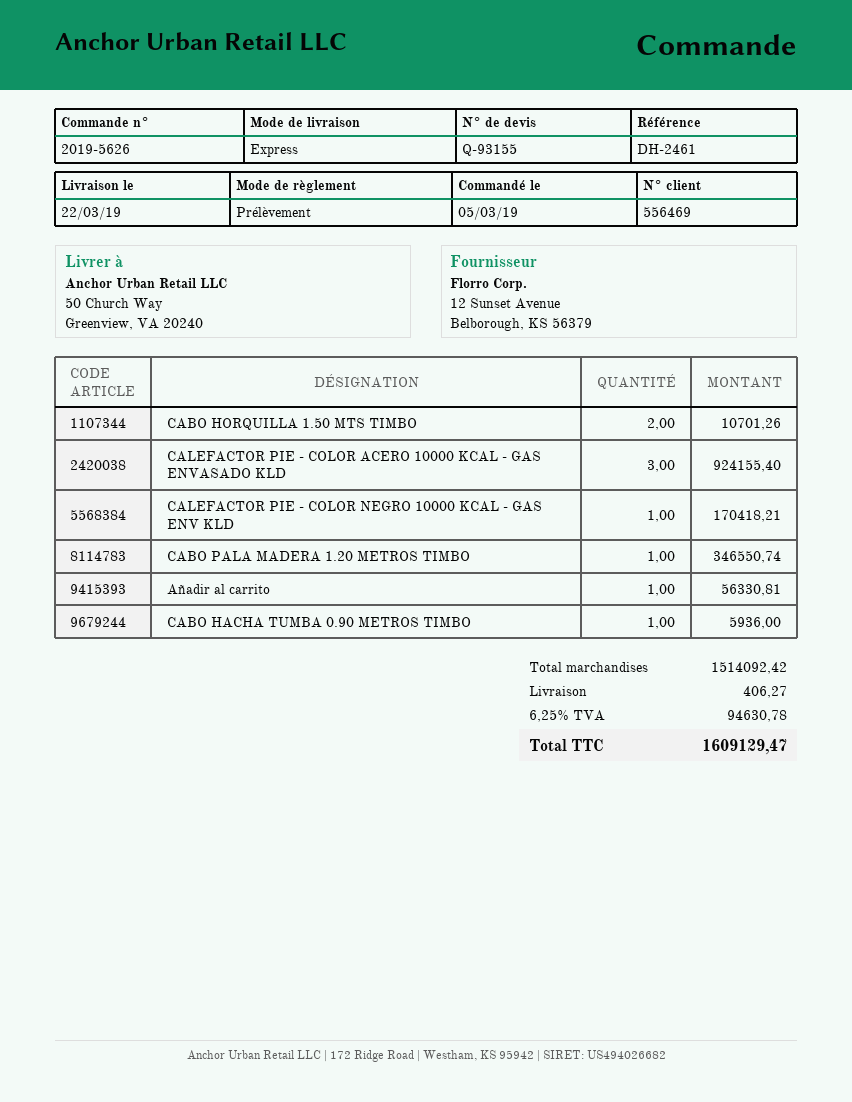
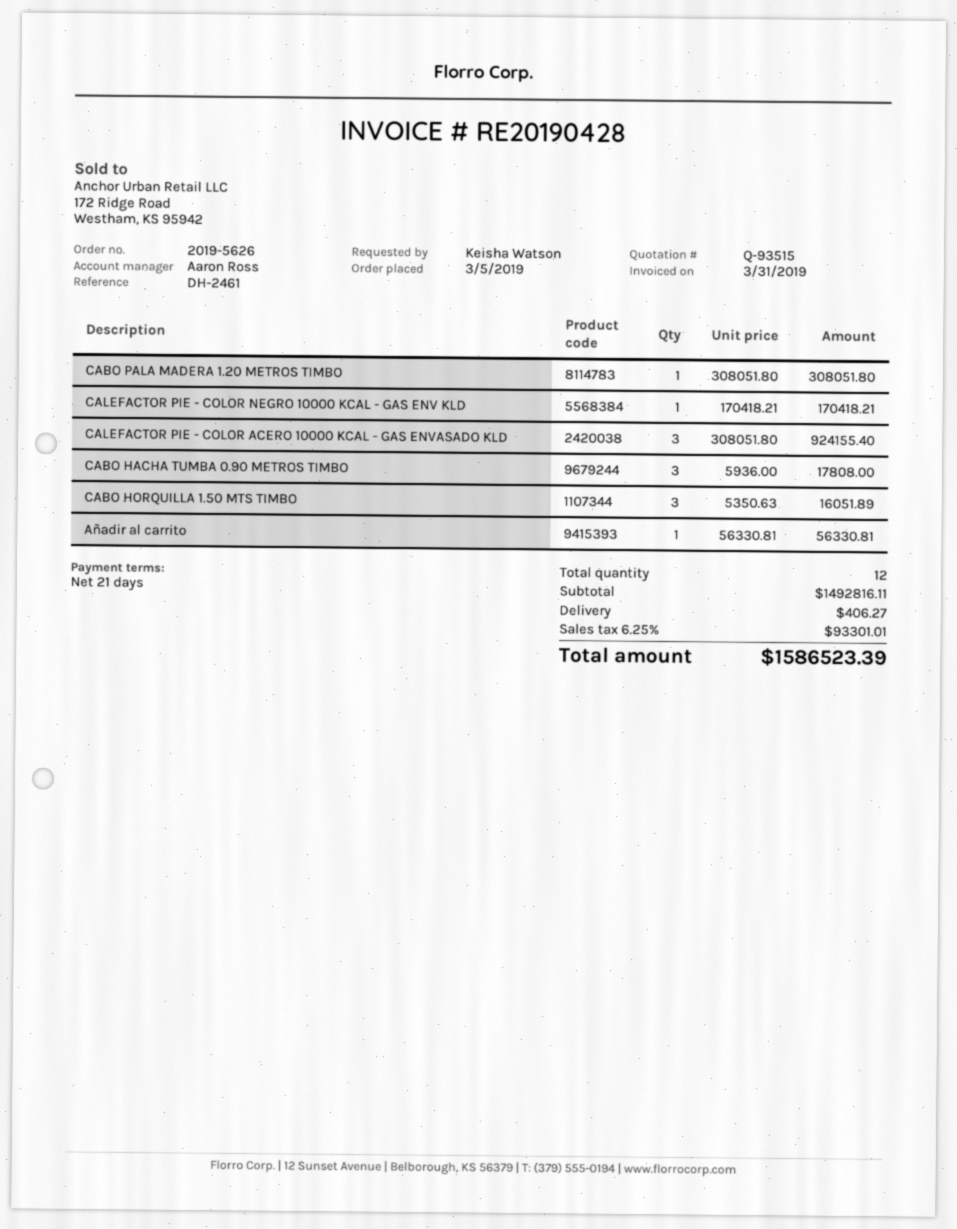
quote number: Q-93155 -> Q-93515
CABO HORQUILLA 1.50 MTS TIMBO: 2 for 10701.26 -> 3 for 16051.89
CABO PALA MADERA 1.20 METROS TIMBO: 1 for 346550.74 -> 1 for 308051.80
CABO HACHA TUMBA 0.90 METROS TIMBO: 1 for 5936.00 -> 3 for 17808.00
subtotal: 1514092.42 -> 1492816.11
tax: 6.25% = 94630.78 -> 6.25% = 93301.01
total: 1609129.47 -> 1586523.39

